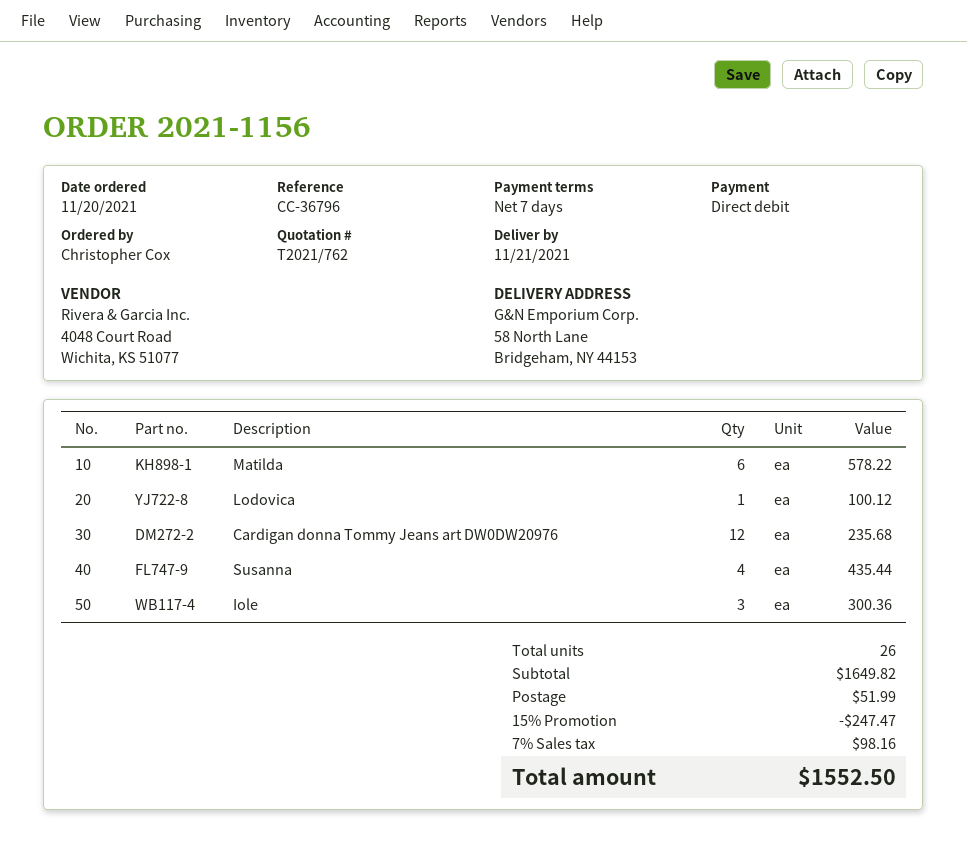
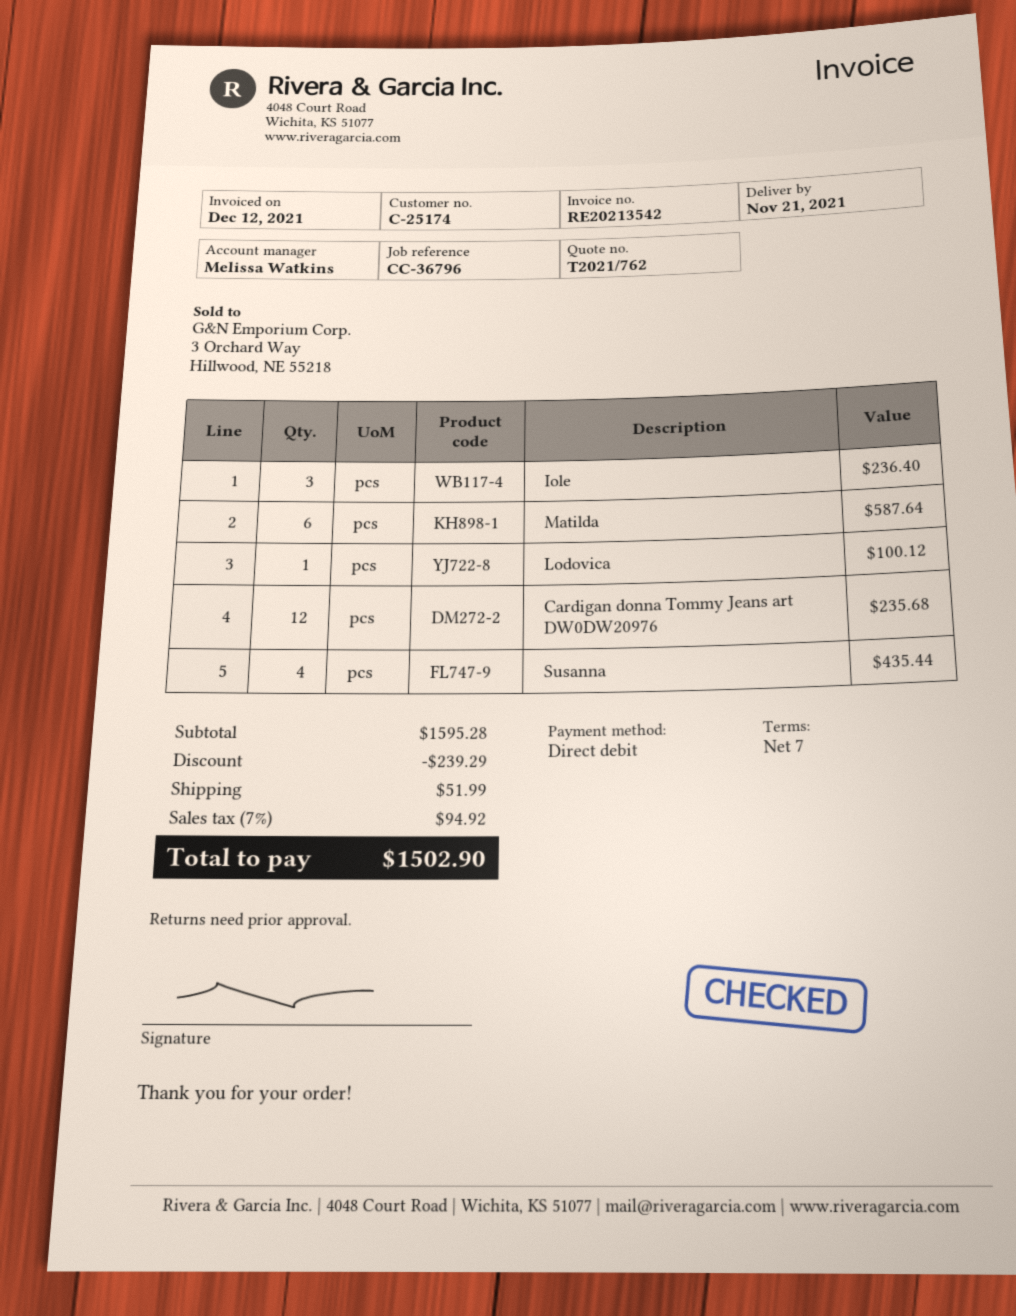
Matilda: 6 for 578.22 -> 6 for 587.64
Iole: 3 for 300.36 -> 3 for 236.40
subtotal: 1649.82 -> 1595.28
discount: 247.47 -> 239.29
tax: 7% = 98.16 -> 7% = 94.92
total: 1552.50 -> 1502.90

